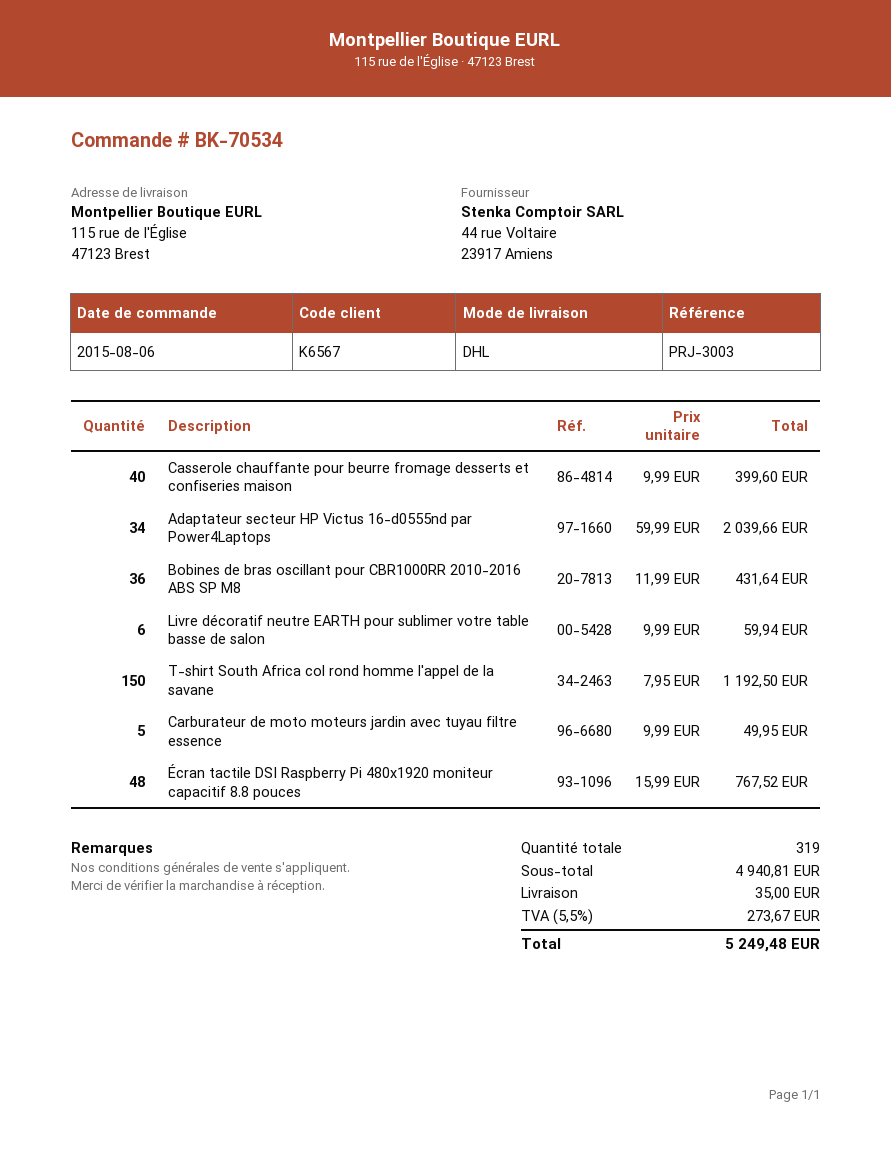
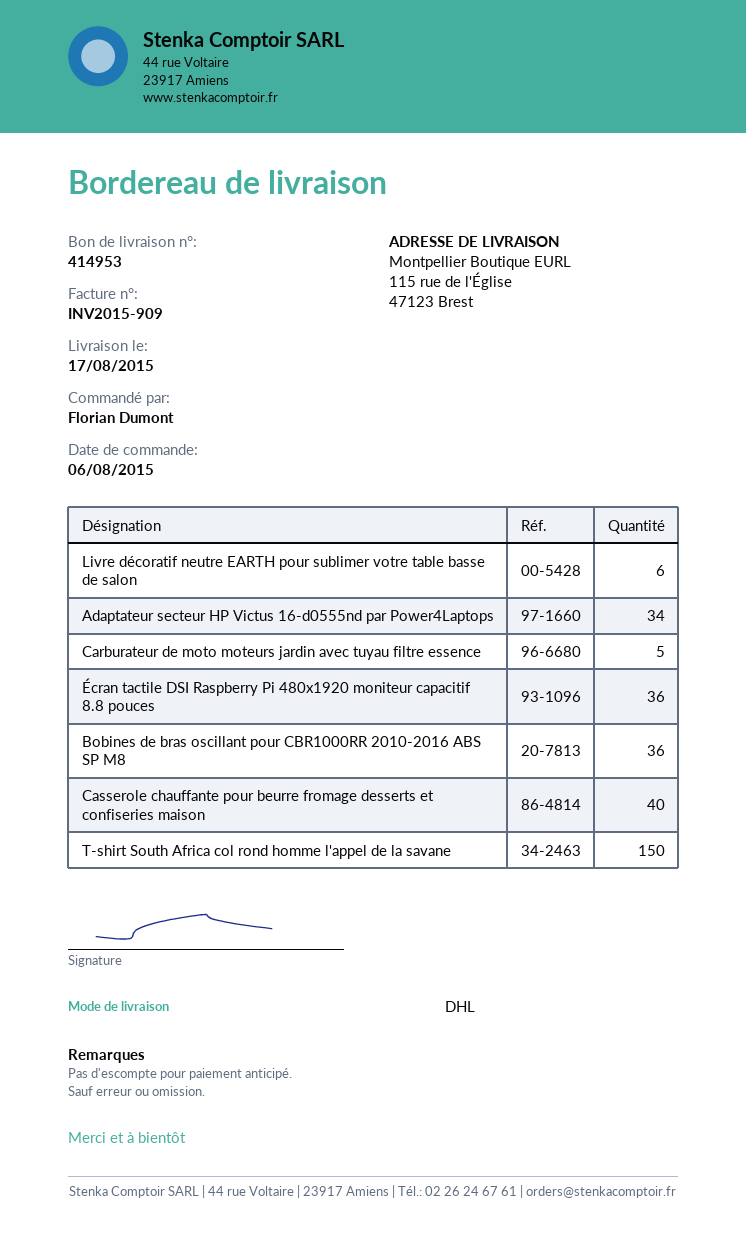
Écran tactile DSI Raspberry Pi 480x1920 moniteur capacitif 8.8 pouces: 48 -> 36

